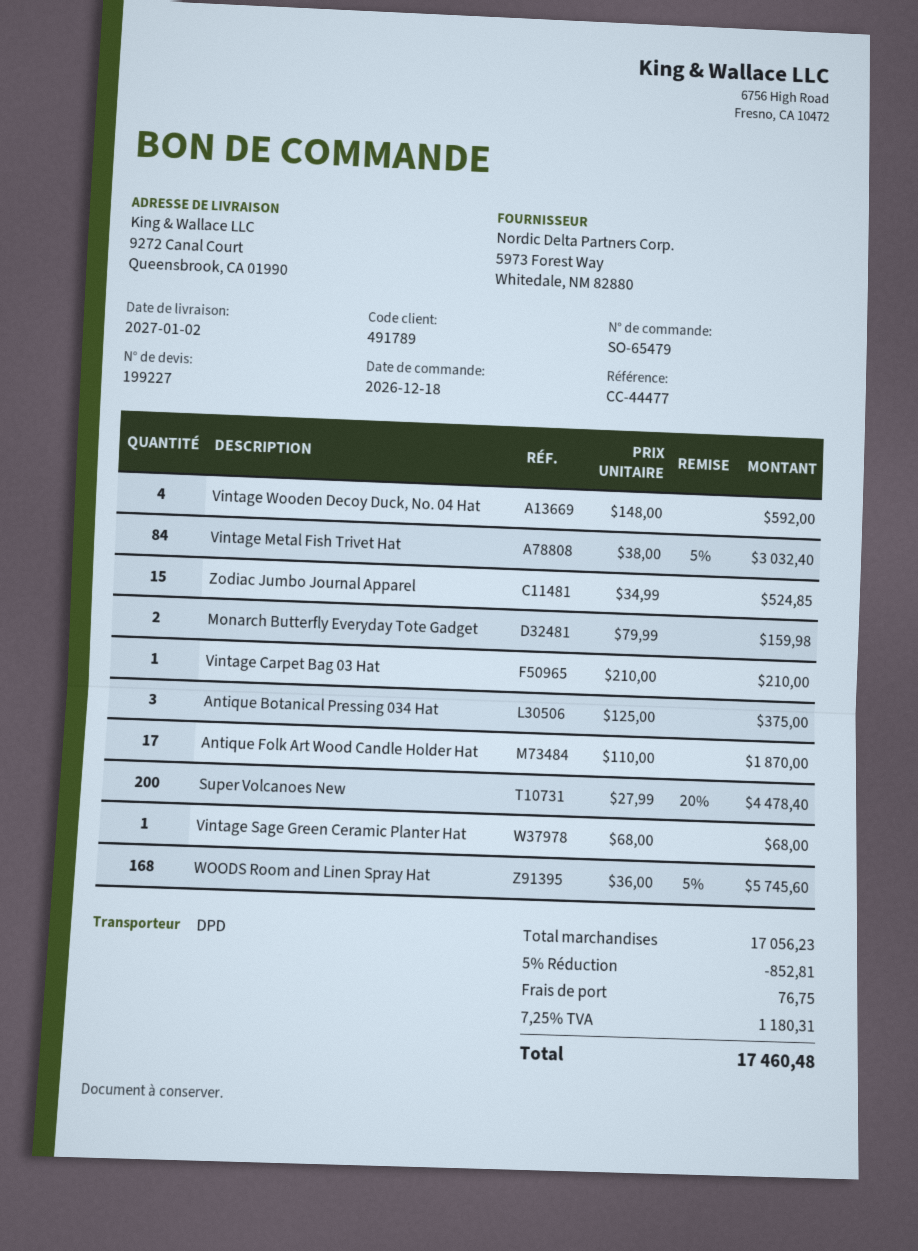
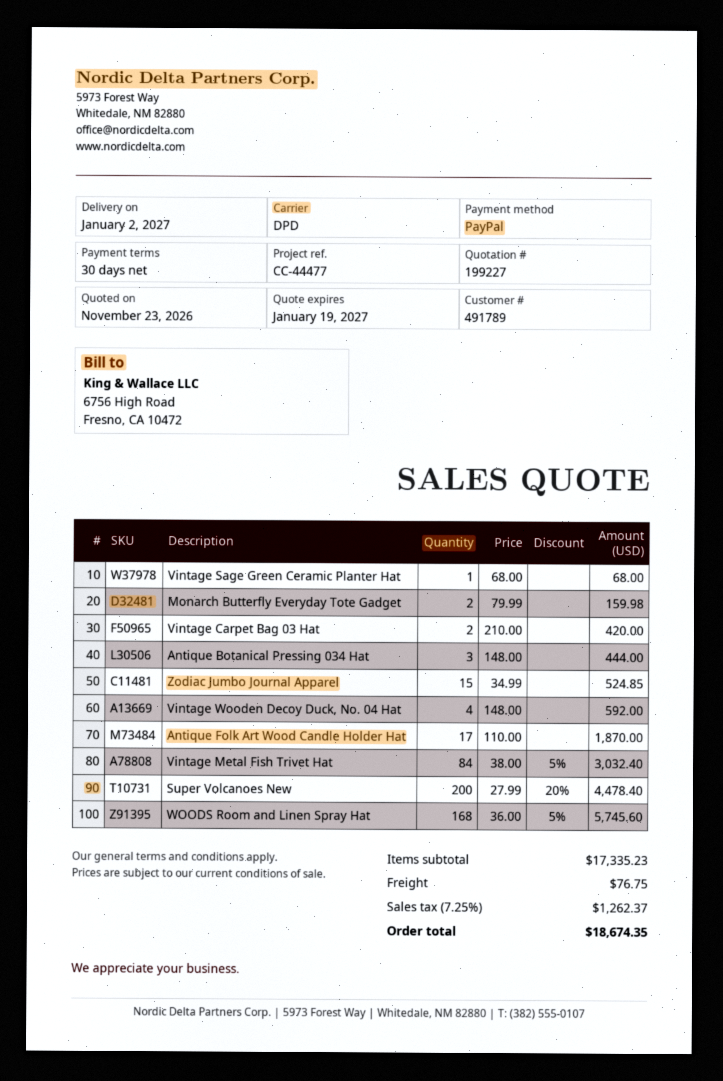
Vintage Carpet Bag 03 Hat: 1 x 210.00 = 210.00 -> 2 x 210.00 = 420.00
Antique Botanical Pressing 034 Hat: 3 x 125.00 = 375.00 -> 3 x 148.00 = 444.00
subtotal: 17056.23 -> 17335.23
discount: 5% = 852.81 -> none
tax: 7.25% = 1180.31 -> 7.25% = 1262.37
total: 17460.48 -> 18674.35

